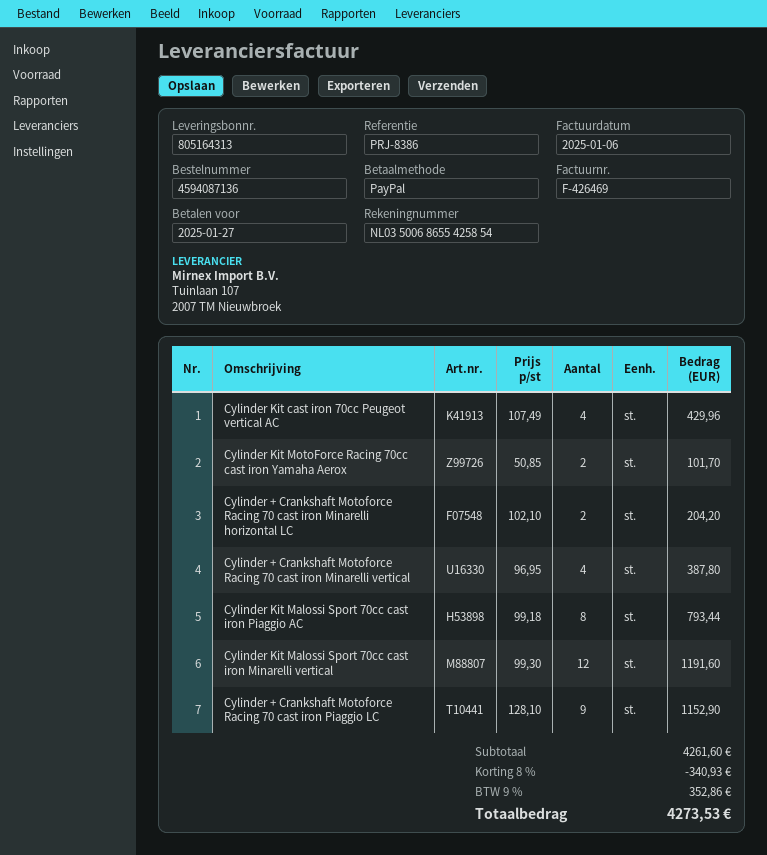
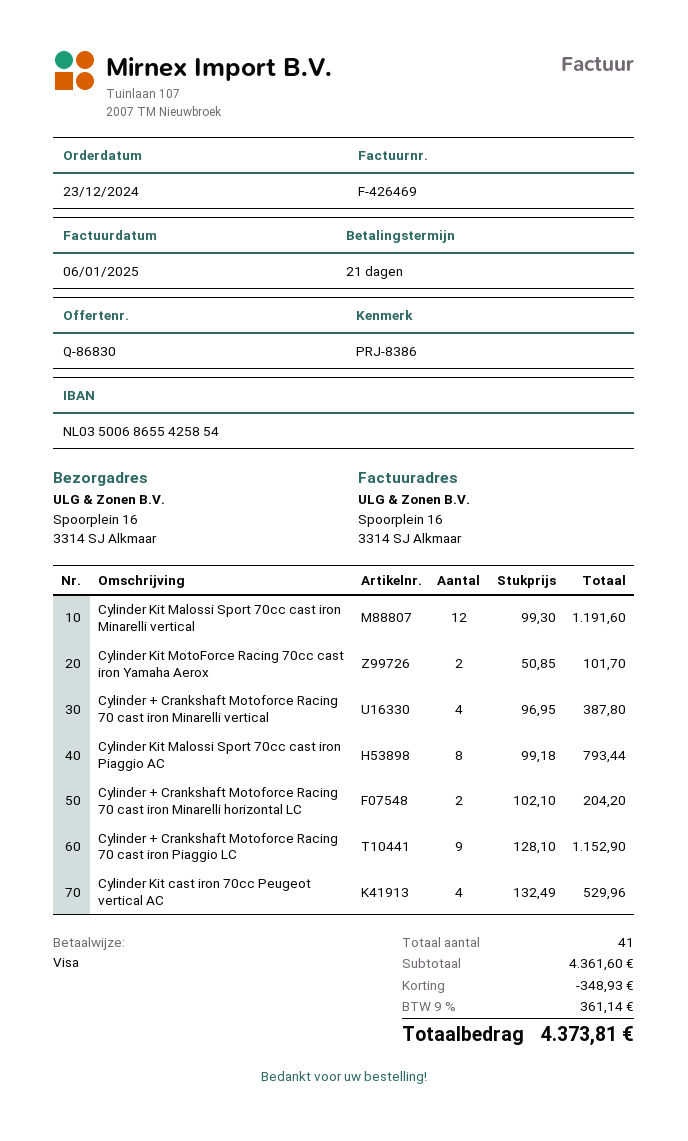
payment method: PayPal -> Visa
Cylinder Kit cast iron 70cc Peugeot vertical AC: 4 x 107.49 = 429.96 -> 4 x 132.49 = 529.96
subtotal: 4261.60 -> 4361.60
discount: 340.93 -> 348.93
tax: 9% = 352.86 -> 9% = 361.14
total: 4273.53 -> 4373.81

